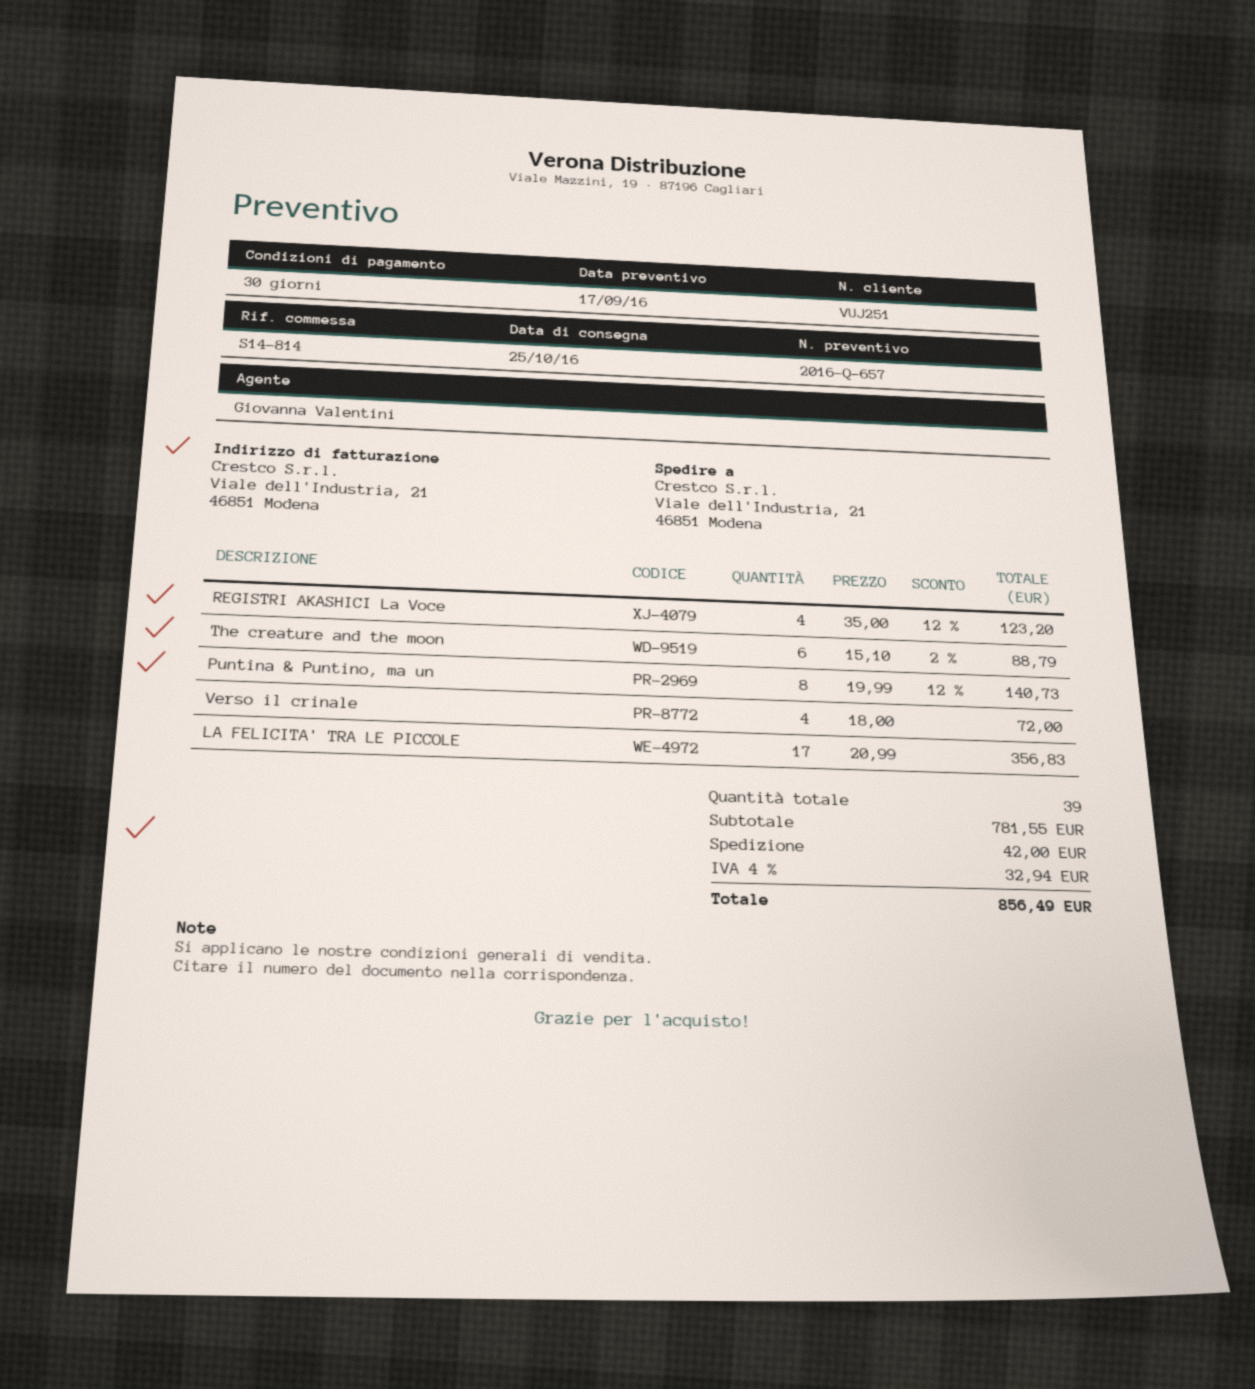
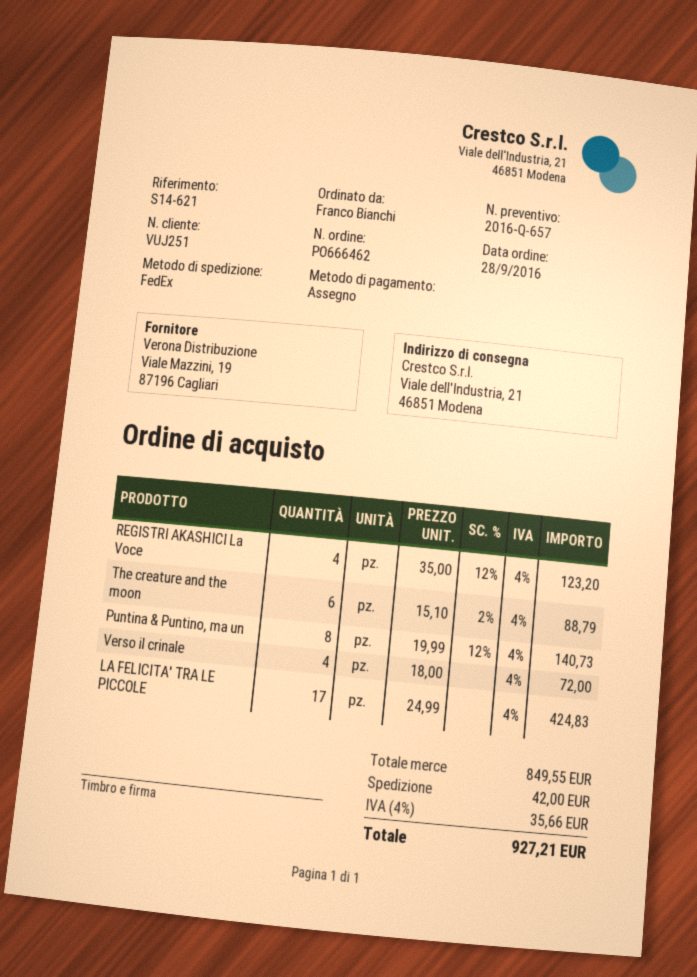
reference: S14-814 -> S14-621
LA FELICITA' TRA LE PICCOLE: 17 x 20.99 = 356.83 -> 17 x 24.99 = 424.83
subtotal: 781.55 -> 849.55
tax: 4% = 32.94 -> 4% = 35.66
total: 856.49 -> 927.21

